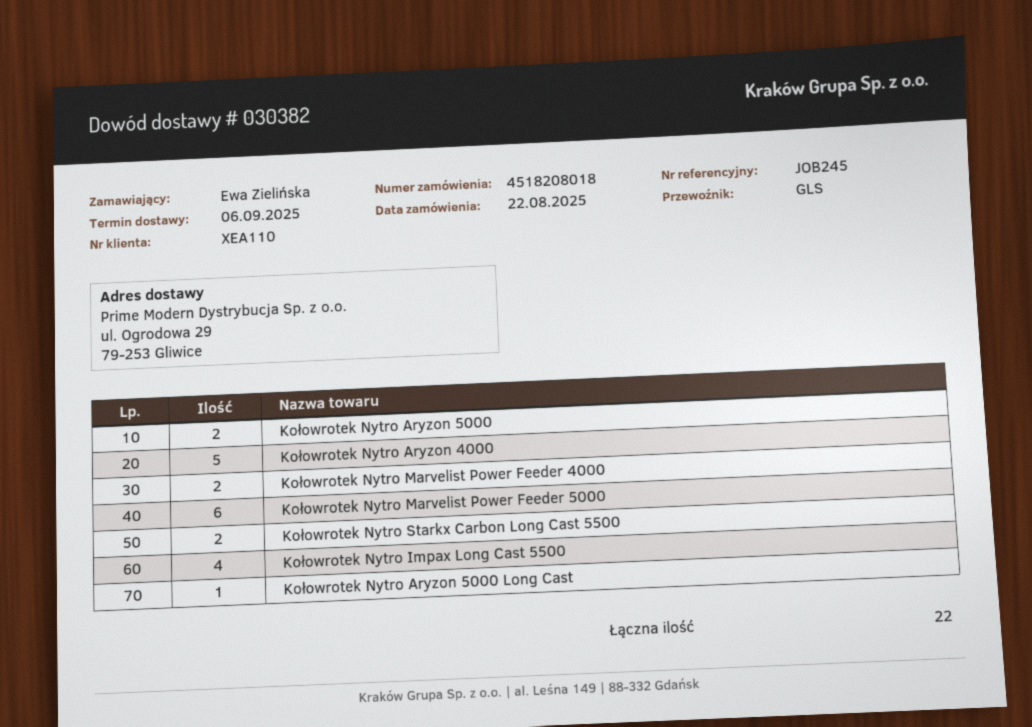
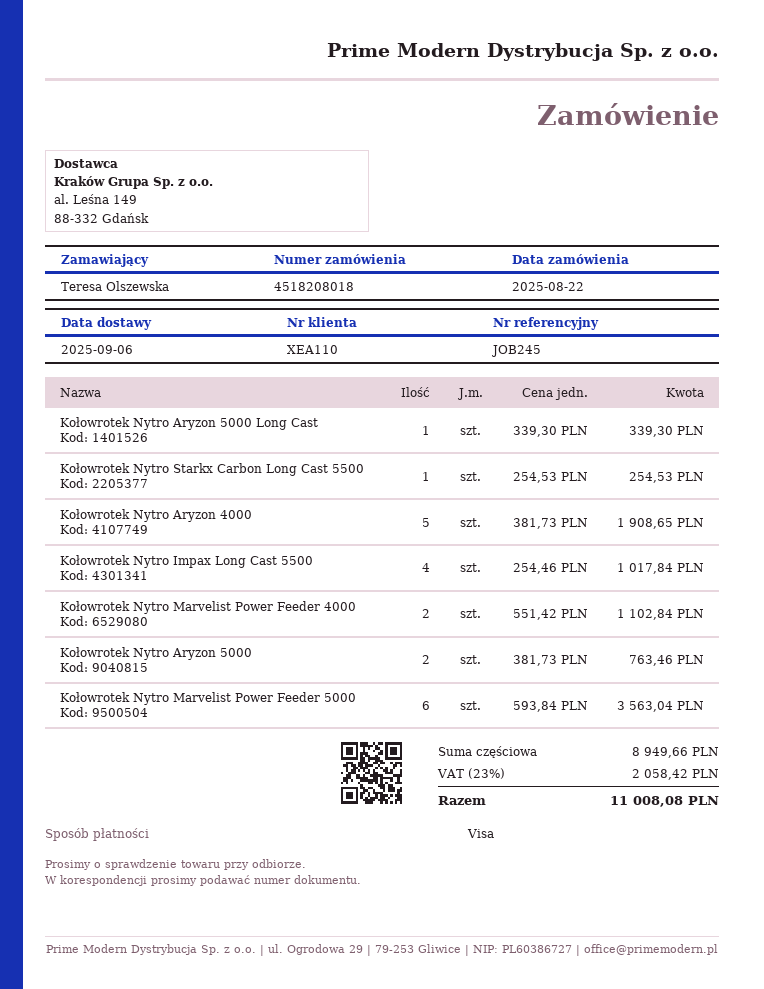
ordered by: Ewa Zielińska -> Teresa Olszewska
Kołowrotek Nytro Starkx Carbon Long Cast 5500: 2 -> 1

